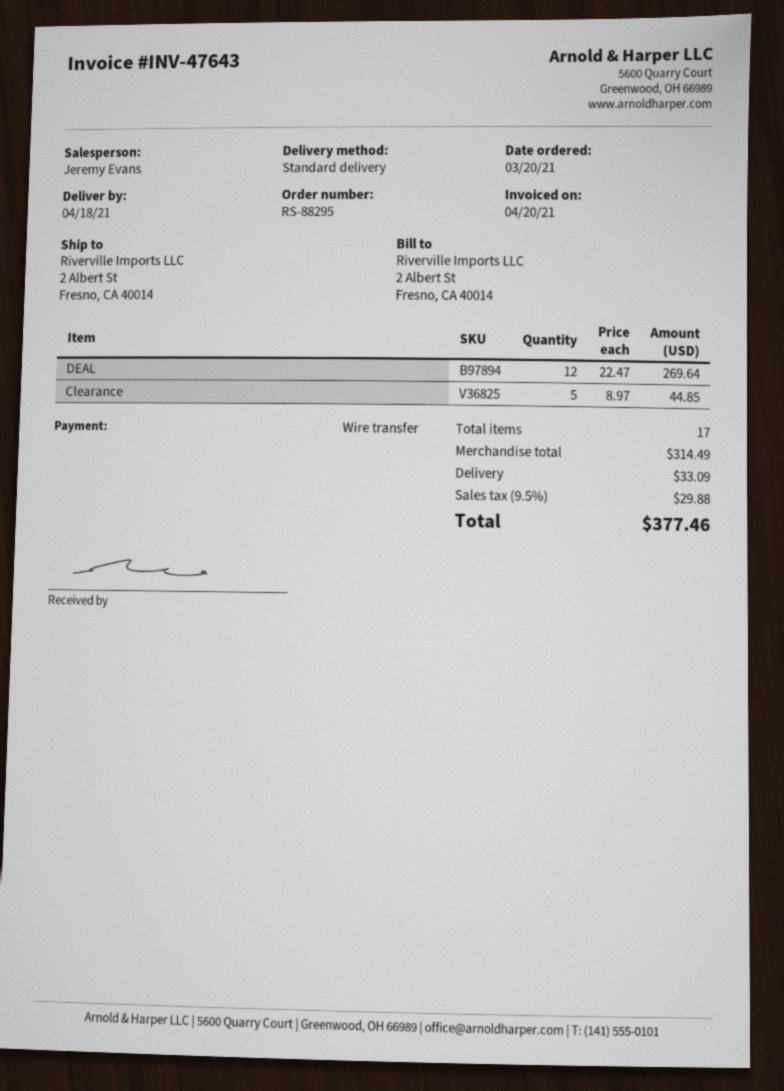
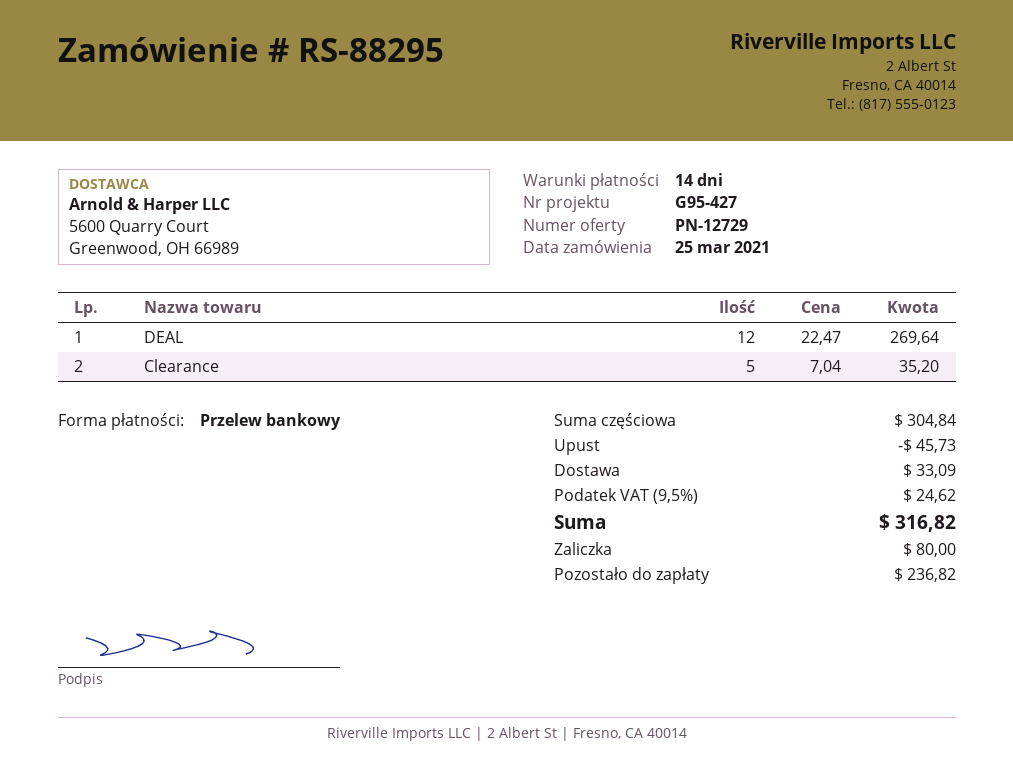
order date: 2021-03-20 -> 2021-03-25
Clearance: 5 x 8.97 = 44.85 -> 5 x 7.04 = 35.20
subtotal: 314.49 -> 304.84
discount: none -> 45.73
tax: 9.5% = 29.88 -> 9.5% = 24.62
total: 377.46 -> 316.82

